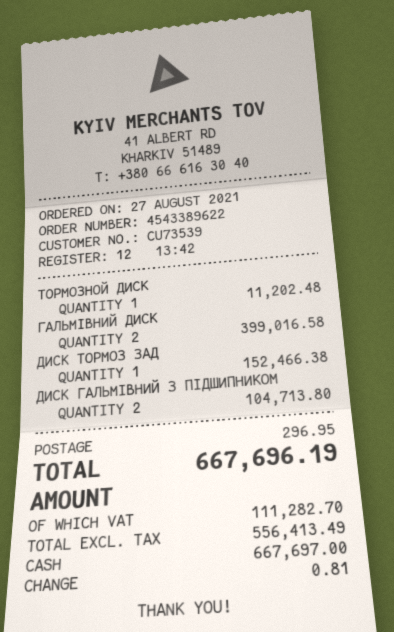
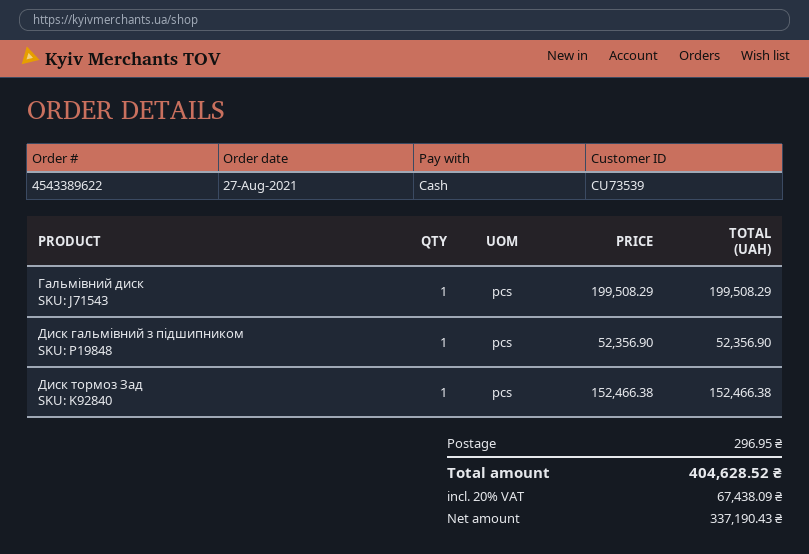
ТОРМОЗНОЙ ДИСК: 1 for 11202.48 -> none
ГАЛЬМІВНИЙ ДИСК: 2 for 399016.58 -> 1 for 199508.29
ДИСК ГАЛЬМІВНИЙ З ПІДШИПНИКОМ: 2 for 104713.80 -> 1 for 52356.90
net: 556413.49 -> 337190.43
tax: 111282.70 -> 67438.09
total: 667696.19 -> 404628.52

